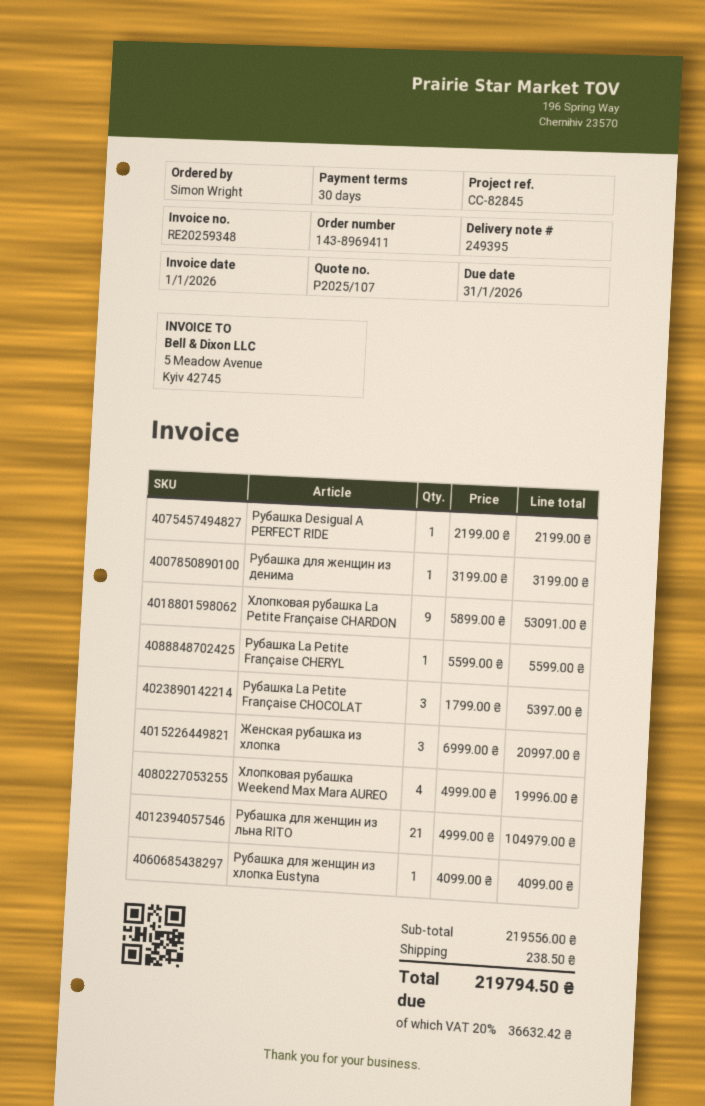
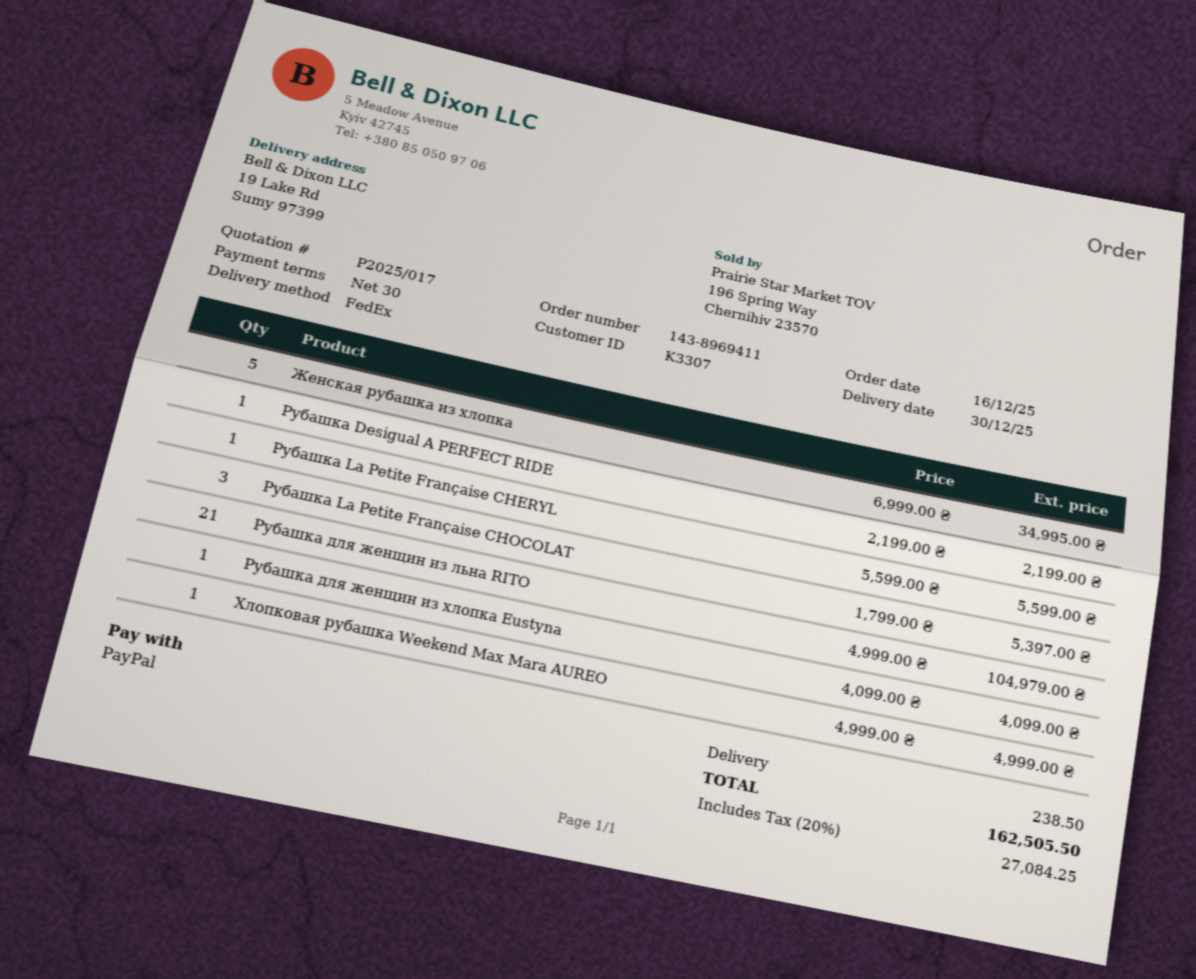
quote number: P2025/107 -> P2025/017
Рубашка для женщин из денима: 1 x 3199.00 = 3199.00 -> none
Хлопковая рубашка La Petite Française CHARDON: 9 x 5899.00 = 53091.00 -> none
Женская рубашка из хлопка: 3 x 6999.00 = 20997.00 -> 5 x 6999.00 = 34995.00
Хлопковая рубашка Weekend Max Mara AUREO: 4 x 4999.00 = 19996.00 -> 1 x 4999.00 = 4999.00
tax: 20% = 36632.42 -> 20% = 27084.25
total: 219794.50 -> 162505.50

